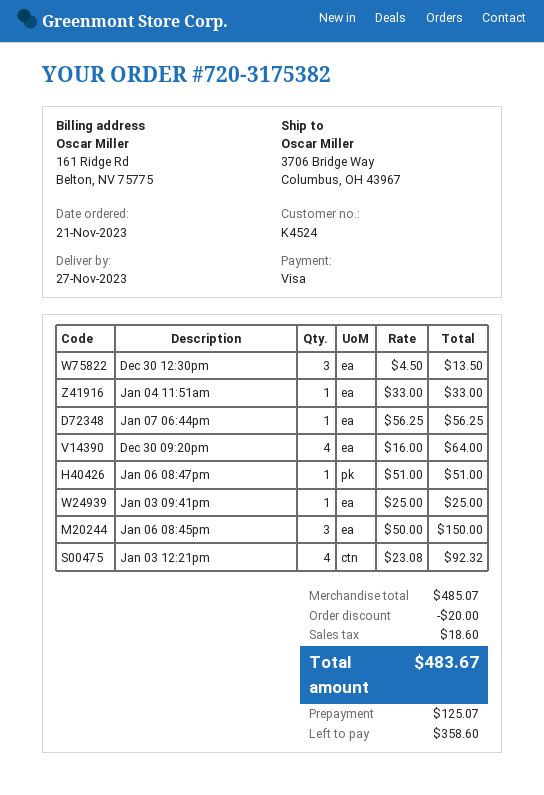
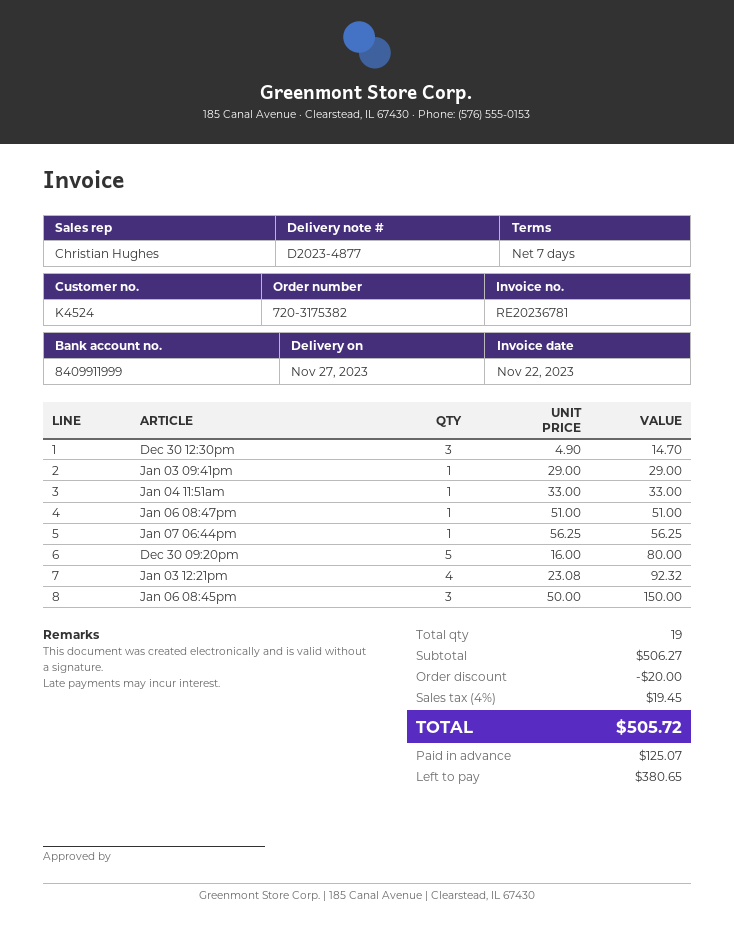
Dec 30 12:30pm: 3 x 4.50 = 13.50 -> 3 x 4.90 = 14.70
Dec 30 09:20pm: 4 x 16.00 = 64.00 -> 5 x 16.00 = 80.00
Jan 03 09:41pm: 1 x 25.00 = 25.00 -> 1 x 29.00 = 29.00
subtotal: 485.07 -> 506.27
tax: 18.60 -> 19.45
total: 483.67 -> 505.72
balance: 358.60 -> 380.65

